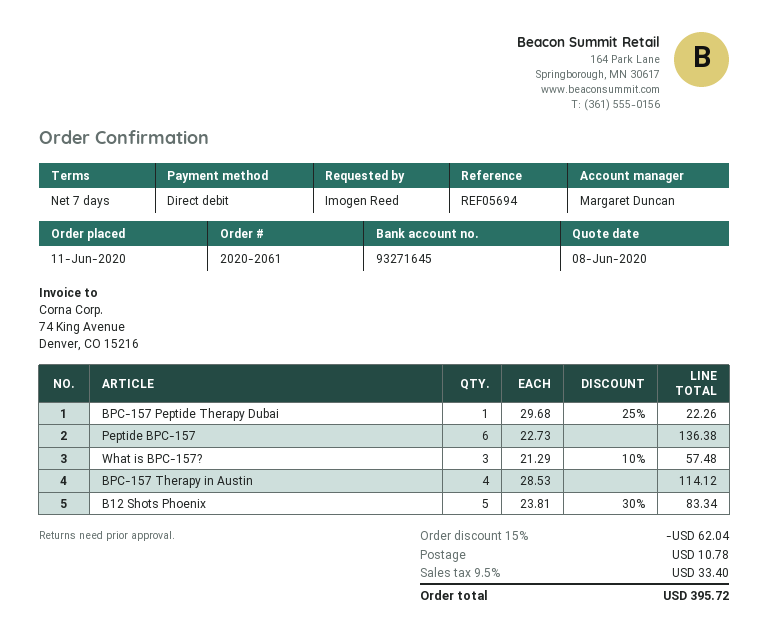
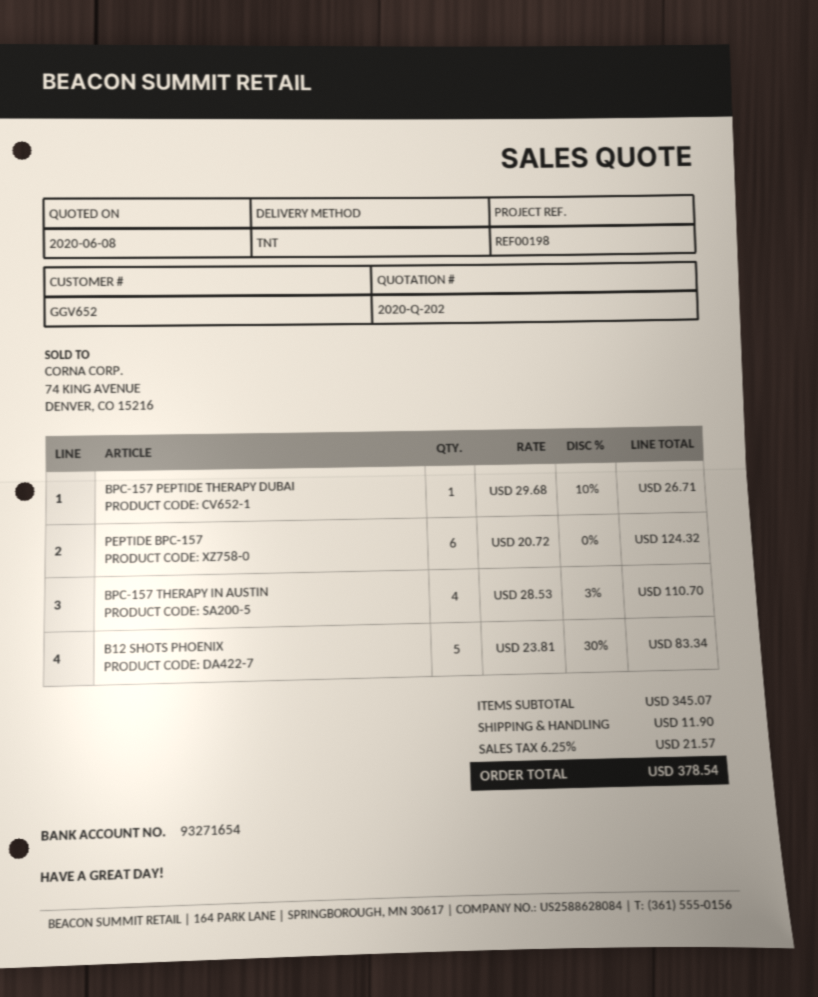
reference: REF05694 -> REF00198
bank account: 93271645 -> 93271654
BPC-157 Peptide Therapy Dubai: 1 x 29.68 - 25% = 22.26 -> 1 x 29.68 - 10% = 26.71
Peptide BPC-157: 6 x 22.73 = 136.38 -> 6 x 20.72 = 124.32
What is BPC-157?: 3 x 21.29 - 10% = 57.48 -> none
BPC-157 Therapy in Austin: 4 x 28.53 = 114.12 -> 4 x 28.53 - 3% = 110.70
discount: 15% = 62.04 -> none
shipping: 10.78 -> 11.90
tax: 9.5% = 33.40 -> 6.25% = 21.57
total: 395.72 -> 378.54

